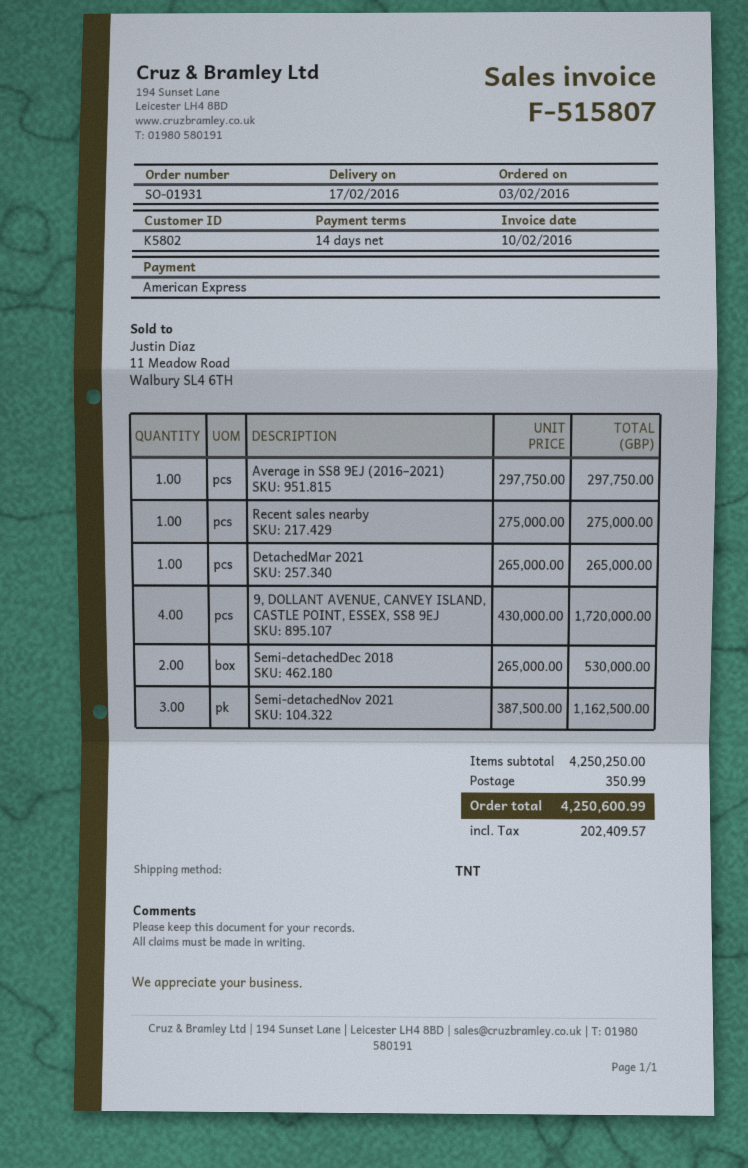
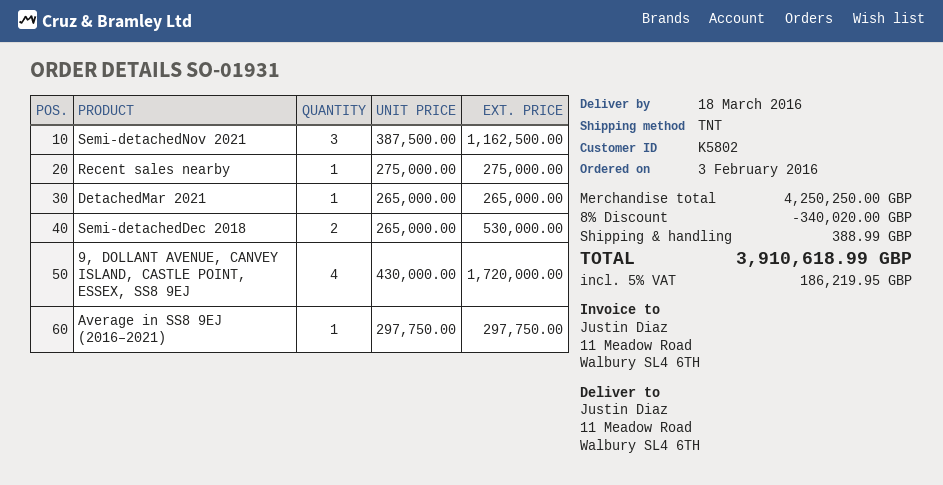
delivery date: 2016-02-17 -> 2016-03-18
discount: none -> 8% = 340020.00
shipping: 350.99 -> 388.99
tax: 202409.57 -> 186219.95
total: 4250600.99 -> 3910618.99

